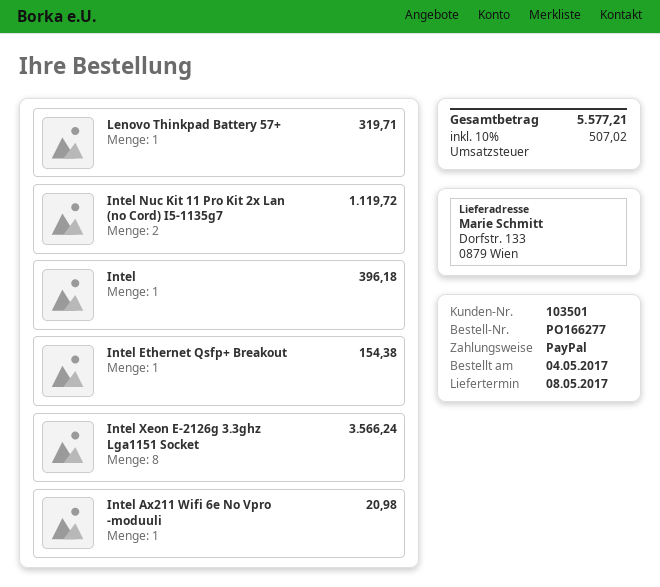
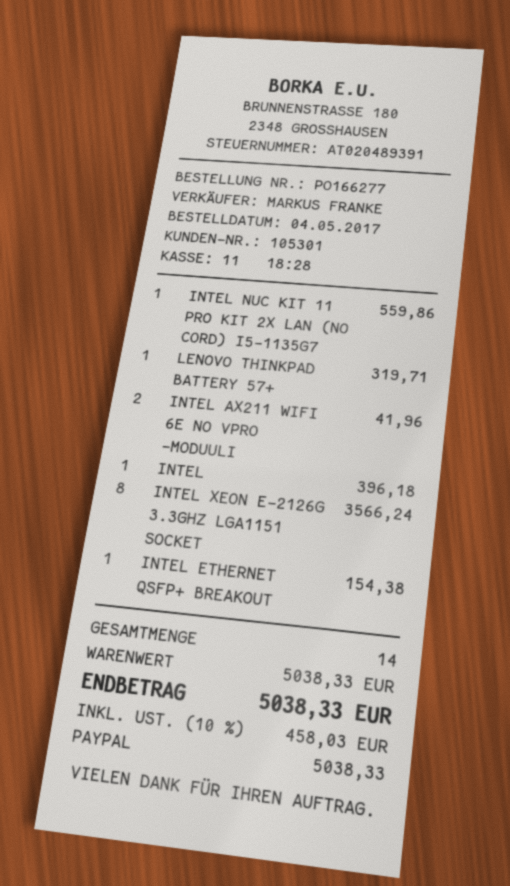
customer number: 103501 -> 105301
Intel Nuc Kit 11 Pro Kit 2x Lan (no Cord) I5-1135g7: 2 for 1119.72 -> 1 for 559.86
Intel Ax211 Wifi 6e No Vpro -moduuli: 1 for 20.98 -> 2 for 41.96
tax: 10% = 507.02 -> 10% = 458.03
total: 5577.21 -> 5038.33

